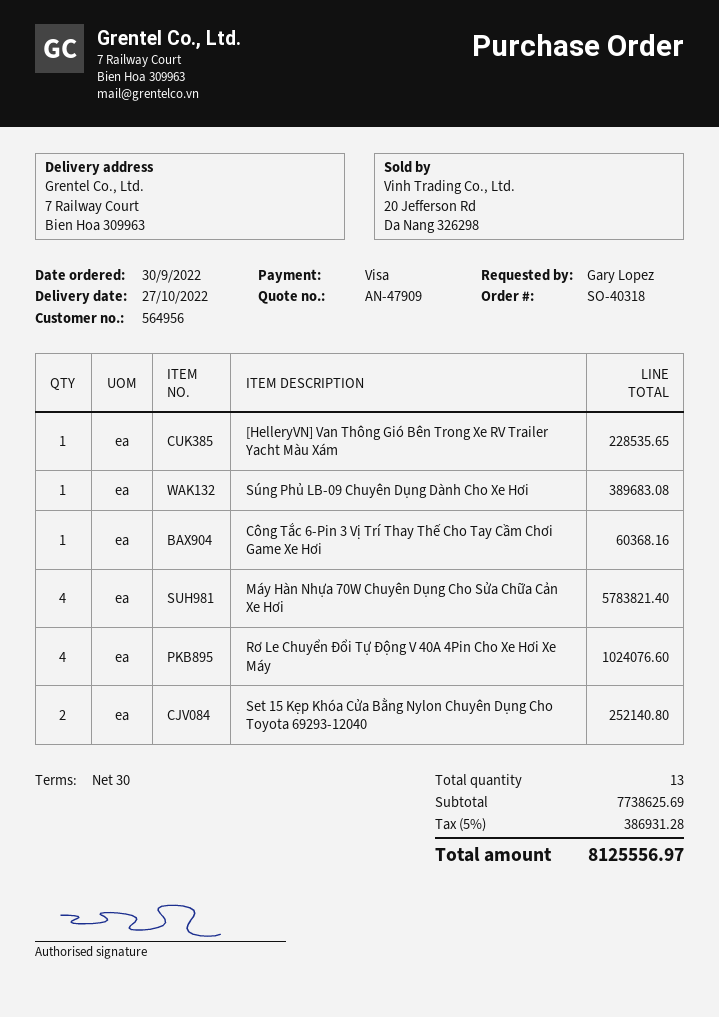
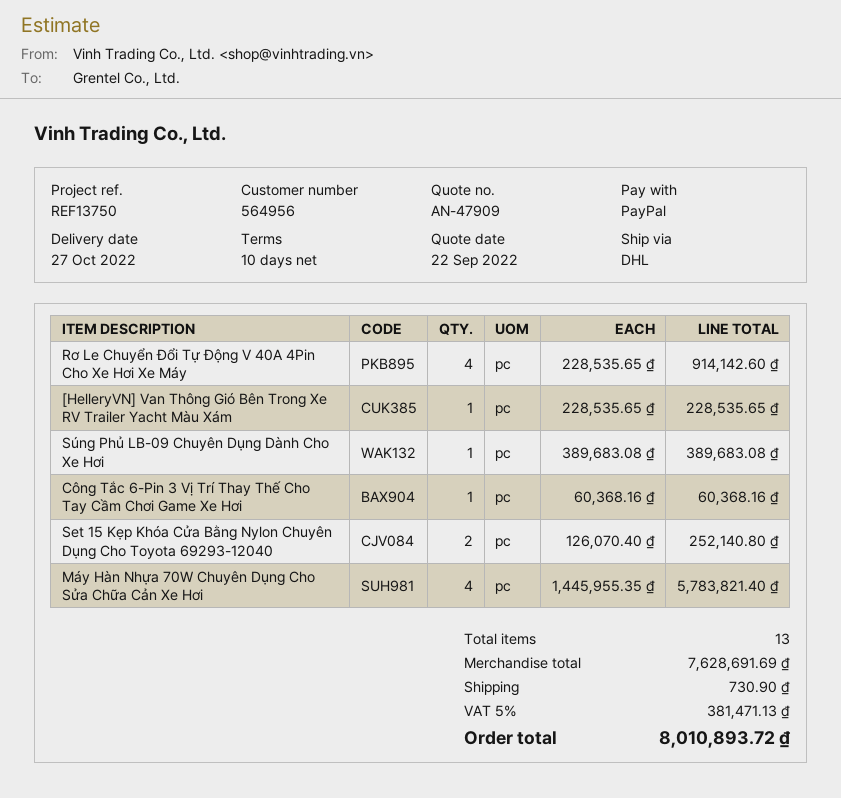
payment terms: 30 days -> 10 days
payment method: Visa -> PayPal
Rơ Le Chuyển Đổi Tự Động V 40A 4Pin Cho Xe Hơi Xe Máy: 4 for 1024076.60 -> 4 for 914142.60
subtotal: 7738625.69 -> 7628691.69
shipping: none -> 730.90
tax: 5% = 386931.28 -> 5% = 381471.13
total: 8125556.97 -> 8010893.72

